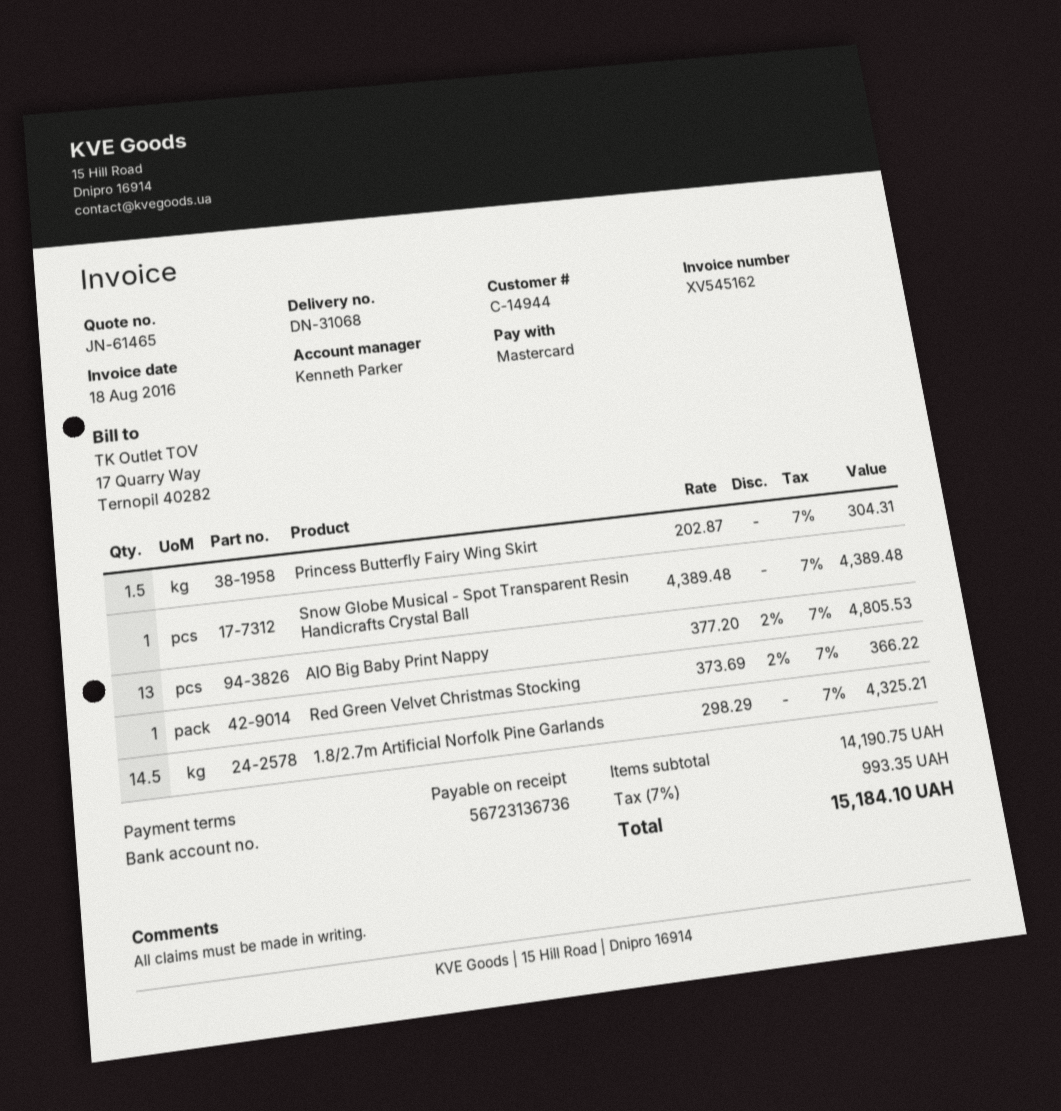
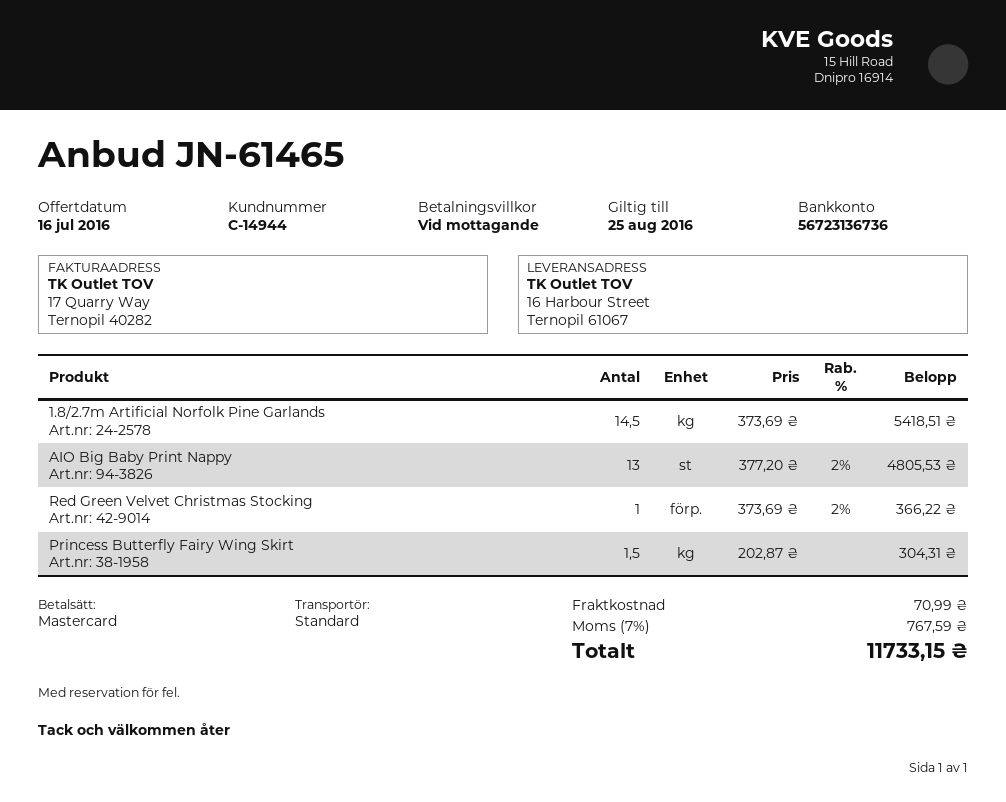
Snow Globe Musical - Spot Transparent Resin Handicrafts Crystal Ball: 1 x 4389.48 = 4389.48 -> none
1.8/2.7m Artificial Norfolk Pine Garlands: 14.5 x 298.29 = 4325.21 -> 14.5 x 373.69 = 5418.51
shipping: none -> 70.99
tax: 7% = 993.35 -> 7% = 767.59
total: 15184.10 -> 11733.15

